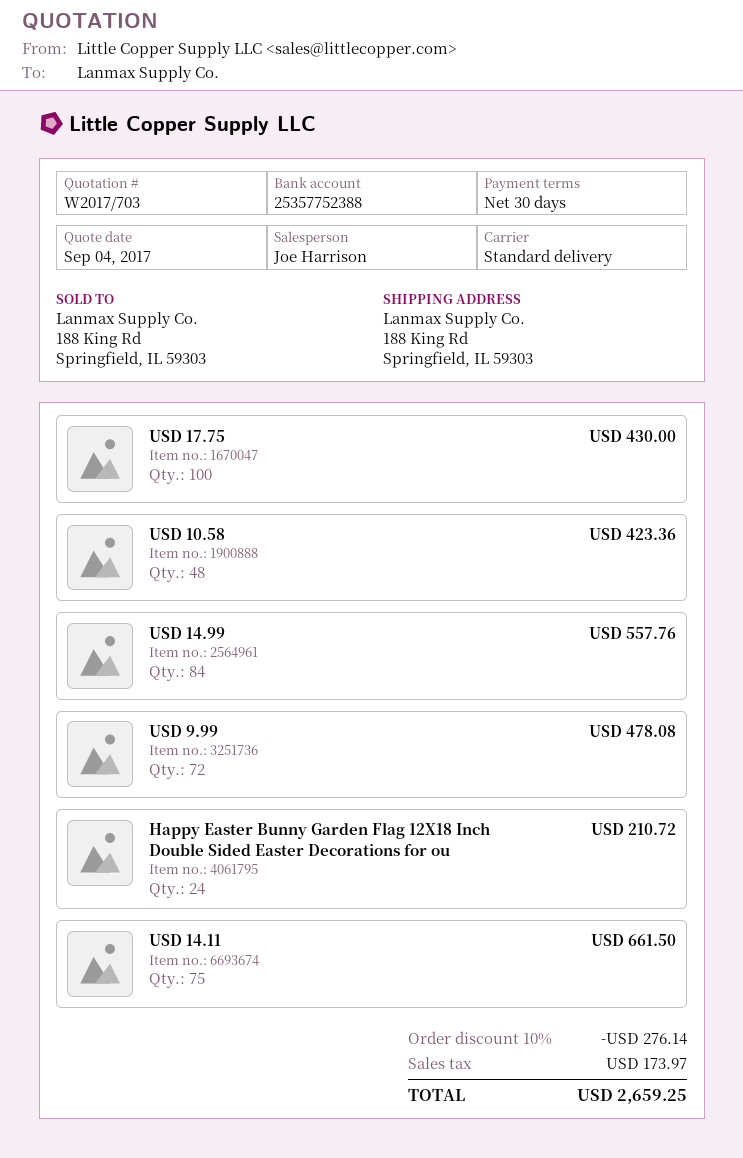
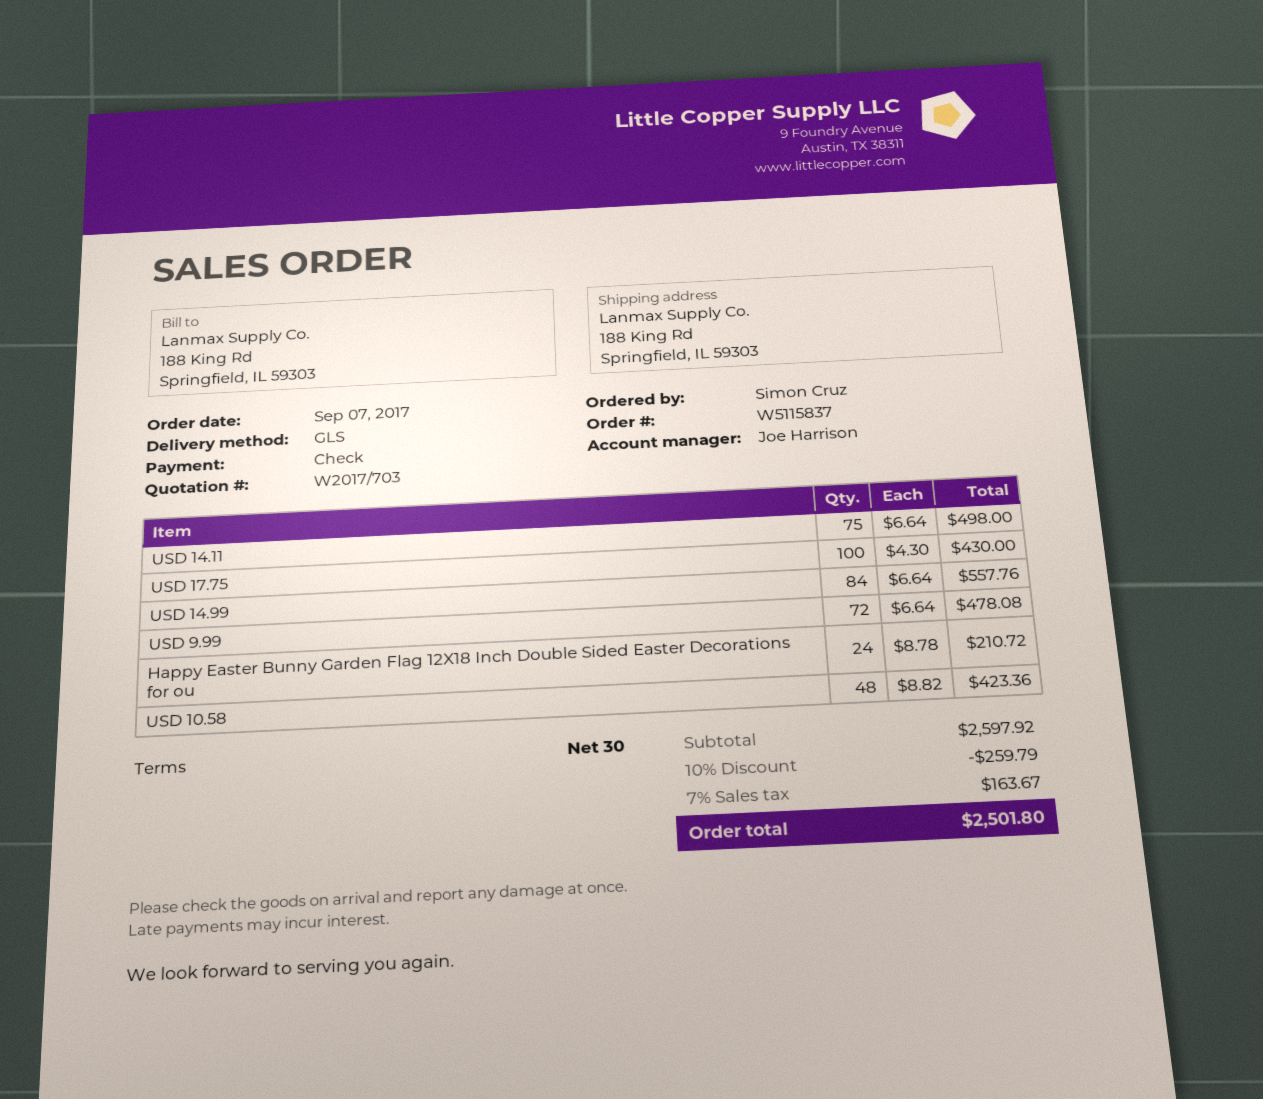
shipping method: standard -> GLS
USD 14.11: 75 for 661.50 -> 75 for 498.00
discount: 10% = 276.14 -> 10% = 259.79
tax: 173.97 -> 163.67
total: 2659.25 -> 2501.80

